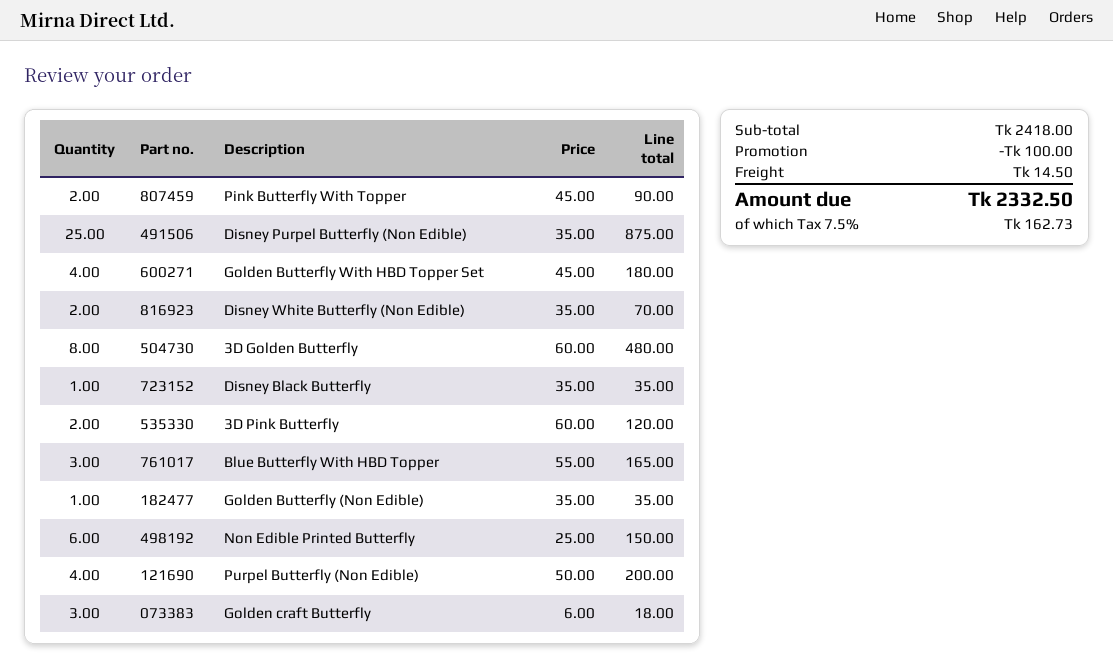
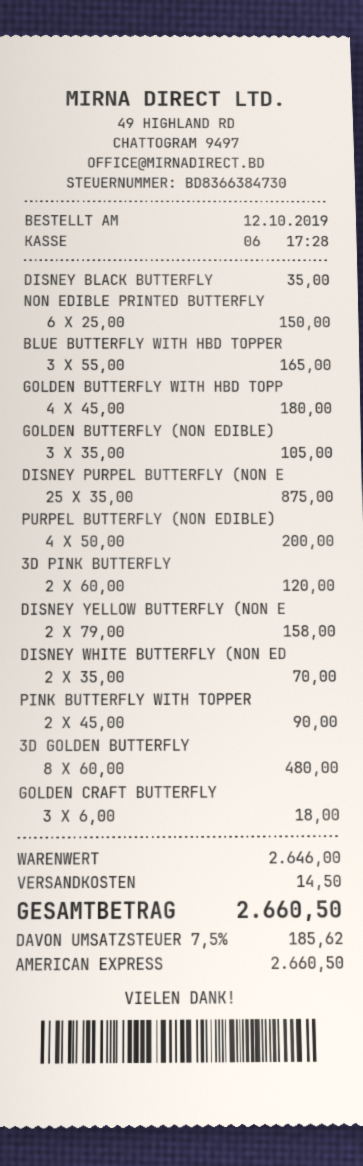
Golden Butterfly (Non Edible): 1 x 35.00 = 35.00 -> 3 x 35.00 = 105.00
DISNEY YELLOW BUTTERFLY (NON E: none -> 2 x 79.00 = 158.00
subtotal: 2418.00 -> 2646.00
discount: 100.00 -> none
tax: 7.5% = 162.73 -> 7.5% = 185.62
total: 2332.50 -> 2660.50

